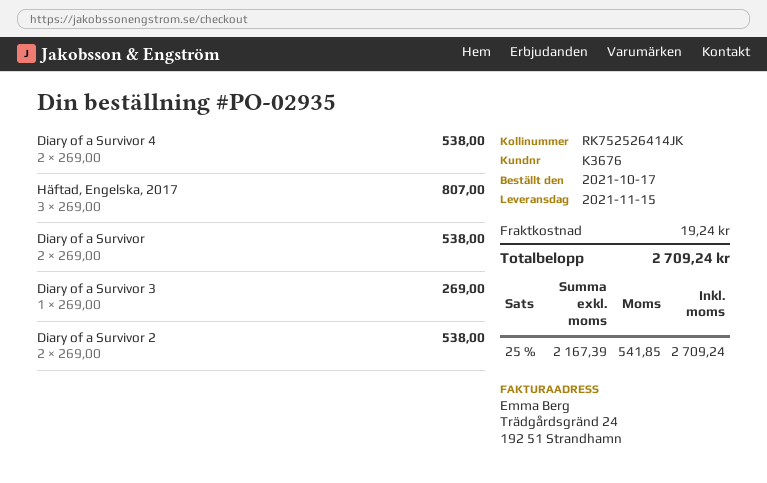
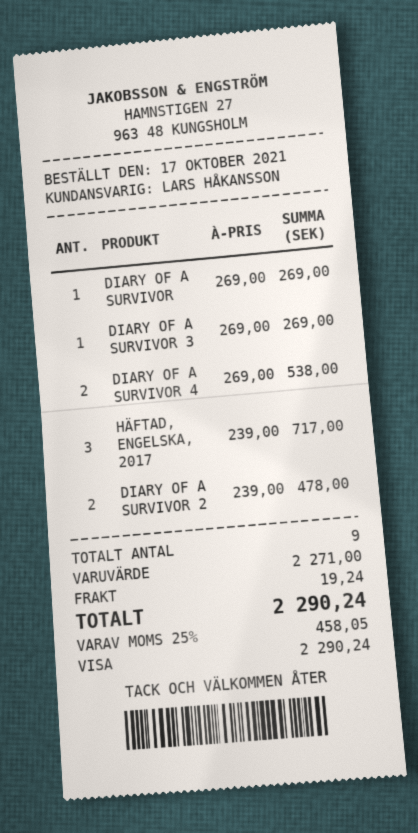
Häftad, Engelska, 2017: 3 x 269.00 = 807.00 -> 3 x 239.00 = 717.00
Diary of a Survivor: 2 x 269.00 = 538.00 -> 1 x 269.00 = 269.00
Diary of a Survivor 2: 2 x 269.00 = 538.00 -> 2 x 239.00 = 478.00
tax: 25% = 541.85 -> 25% = 458.05
total: 2709.24 -> 2290.24

